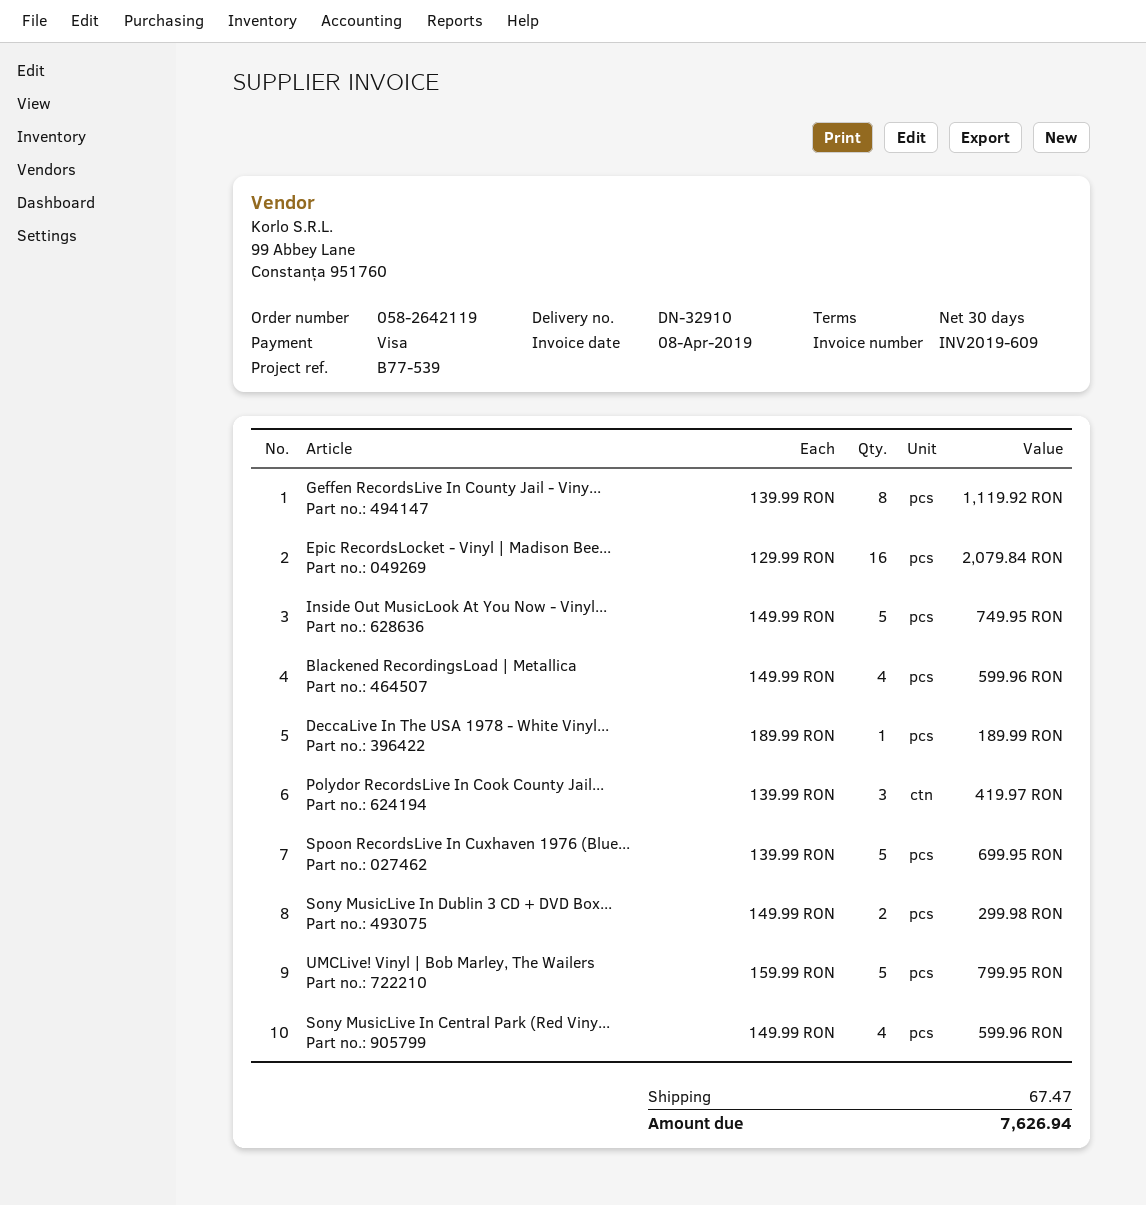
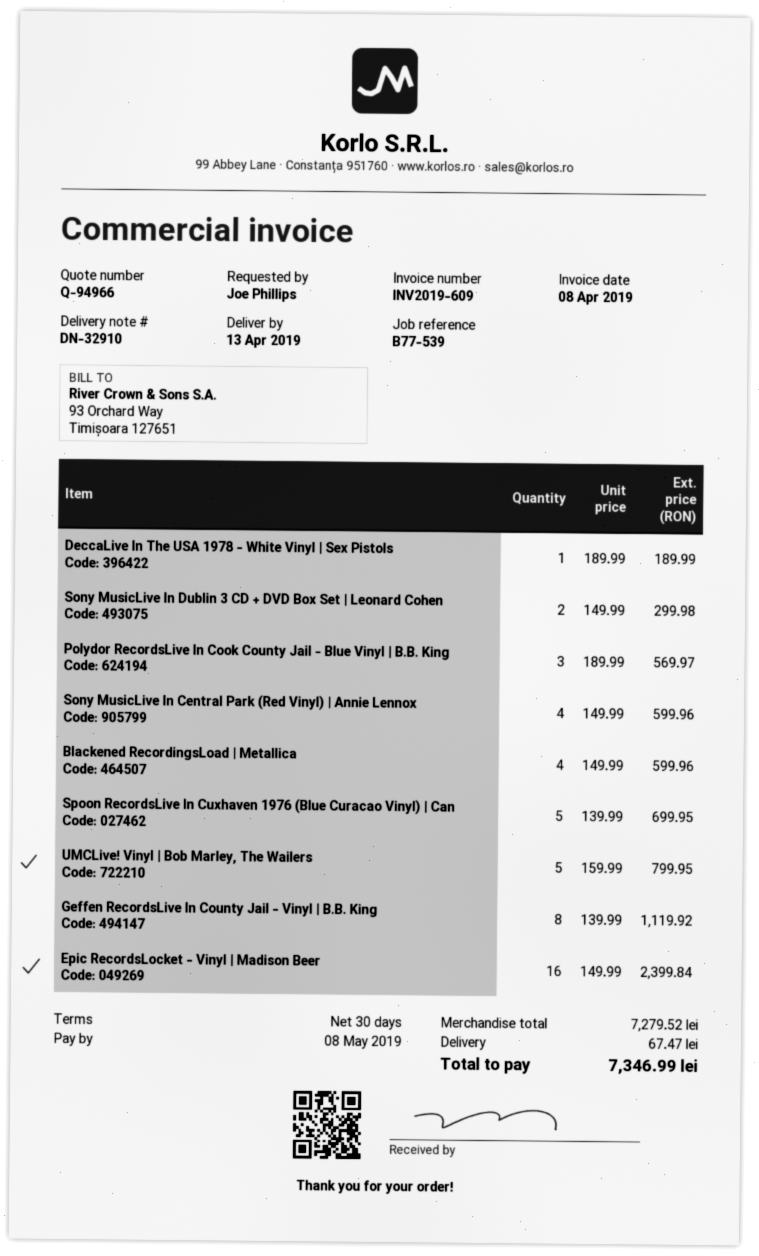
Epic RecordsLocket - Vinyl | Madison Bee...: 16 x 129.99 = 2079.84 -> 16 x 149.99 = 2399.84
Inside Out MusicLook At You Now - Vinyl...: 5 x 149.99 = 749.95 -> none
Polydor RecordsLive In Cook County Jail...: 3 x 139.99 = 419.97 -> 3 x 189.99 = 569.97
total: 7626.94 -> 7346.99

